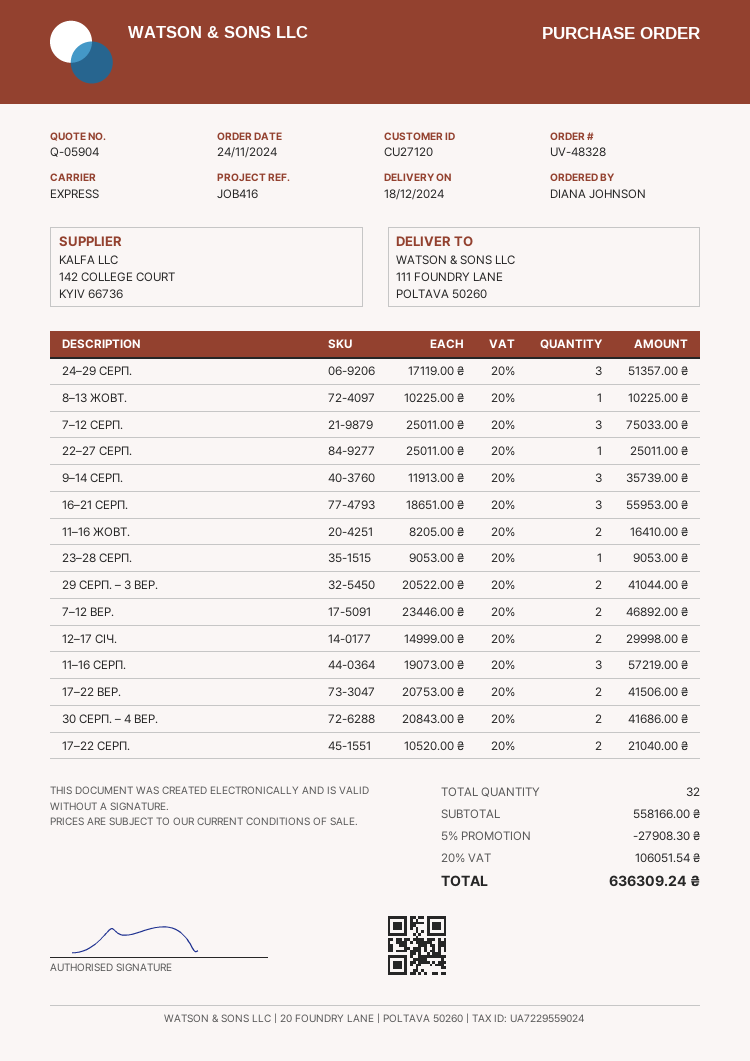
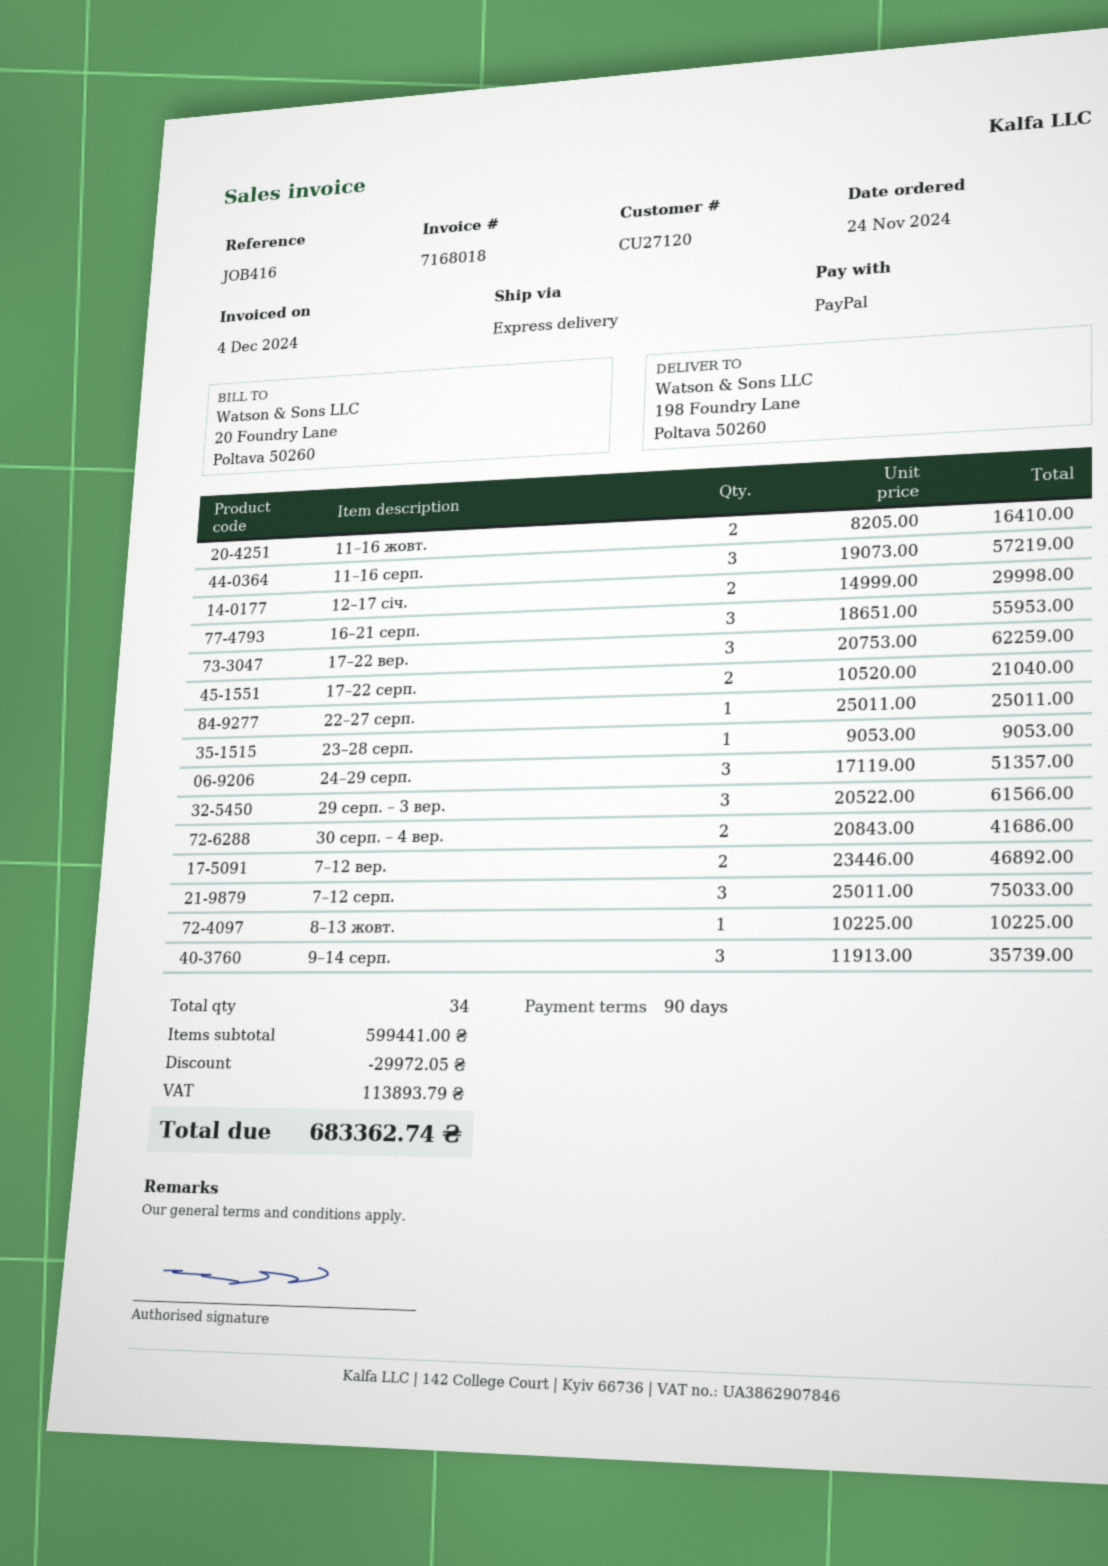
ship to: 111 FOUNDRY LANE, POLTAVA 50260 -> 198 Foundry Lane, Poltava 50260
29 СЕРП. – 3 ВЕР.: 2 x 20522.00 = 41044.00 -> 3 x 20522.00 = 61566.00
17–22 ВЕР.: 2 x 20753.00 = 41506.00 -> 3 x 20753.00 = 62259.00
total quantity: 32 -> 34
subtotal: 558166.00 -> 599441.00
discount: 27908.30 -> 29972.05
tax: 106051.54 -> 113893.79
total: 636309.24 -> 683362.74

